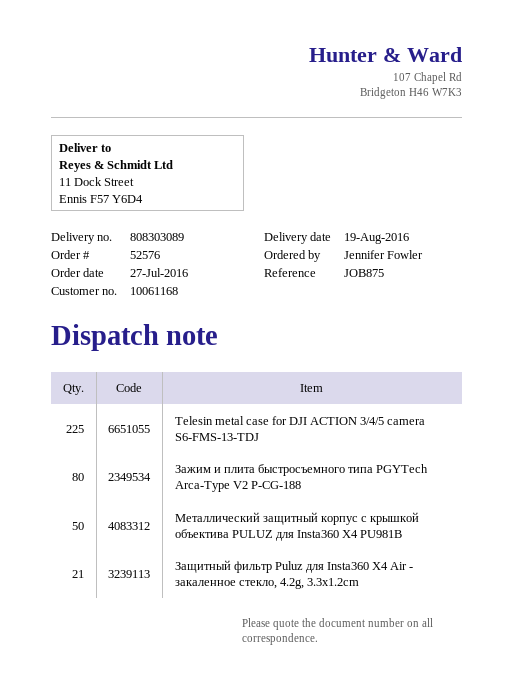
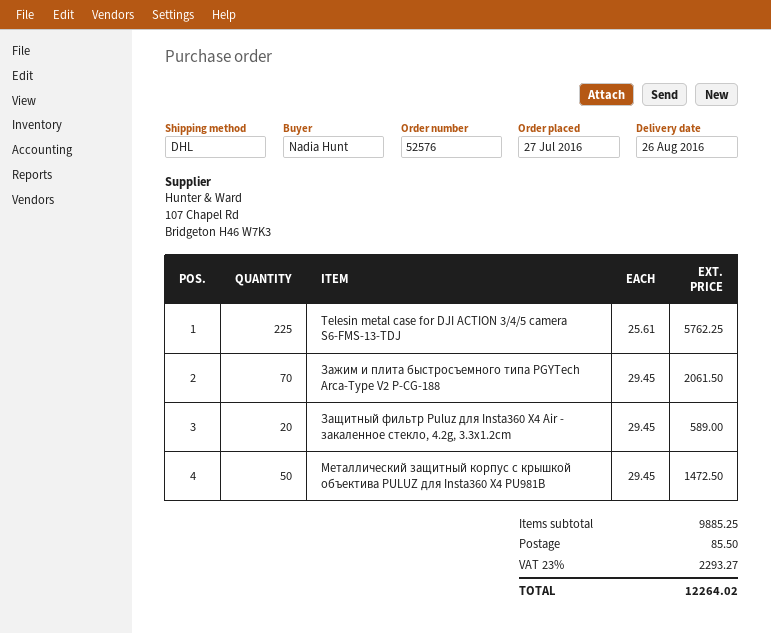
delivery date: 2016-08-19 -> 2016-08-26
ordered by: Jennifer Fowler -> Nadia Hunt
Зажим и плита быстросъемного типа PGYTech Arca-Type V2 P-CG-188: 80 -> 70
Защитный фильтр Puluz для Insta360 X4 Air - закаленное стекло, 4.2g, 3.3x1.2cm: 21 -> 20

